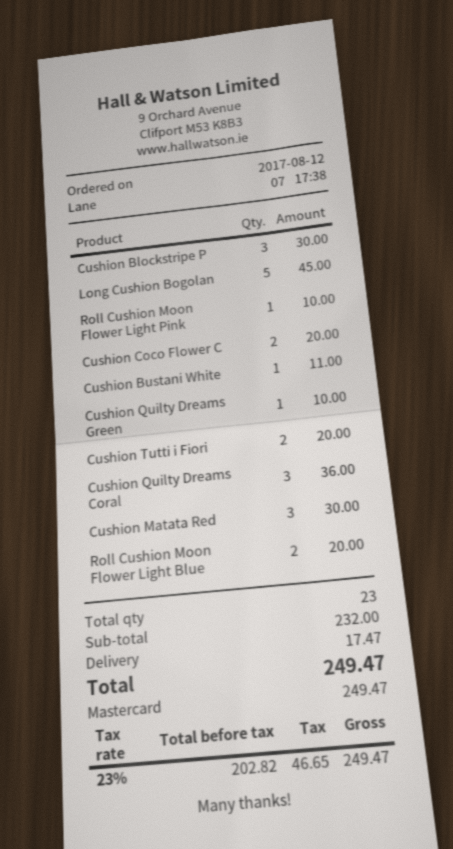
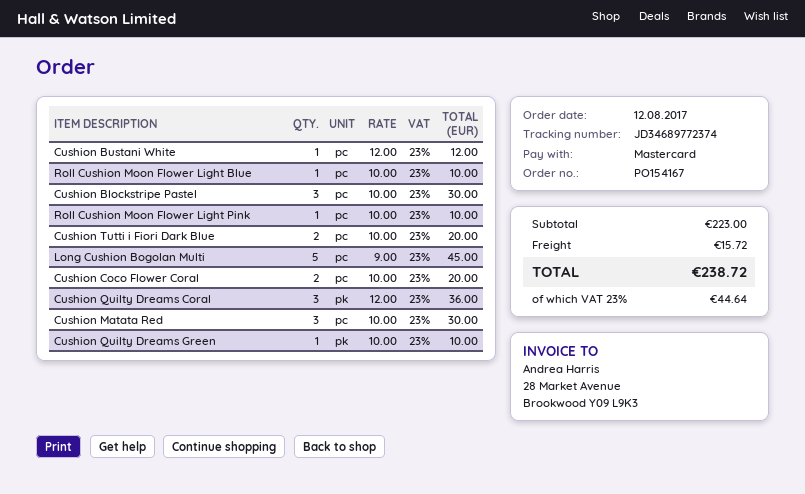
Cushion Bustani White: 1 for 11.00 -> 1 for 12.00
Roll Cushion Moon Flower Light Blue: 2 for 20.00 -> 1 for 10.00
subtotal: 232.00 -> 223.00
shipping: 17.47 -> 15.72
tax: 23% = 46.65 -> 23% = 44.64
total: 249.47 -> 238.72

